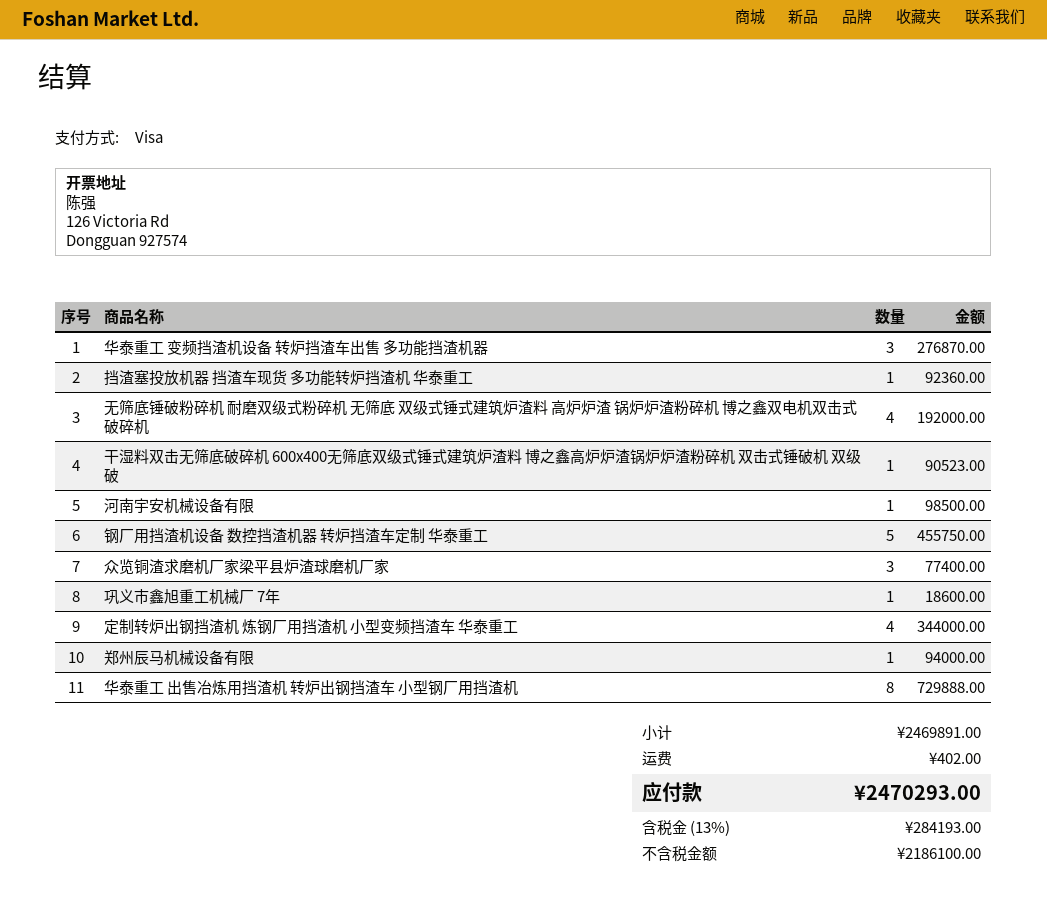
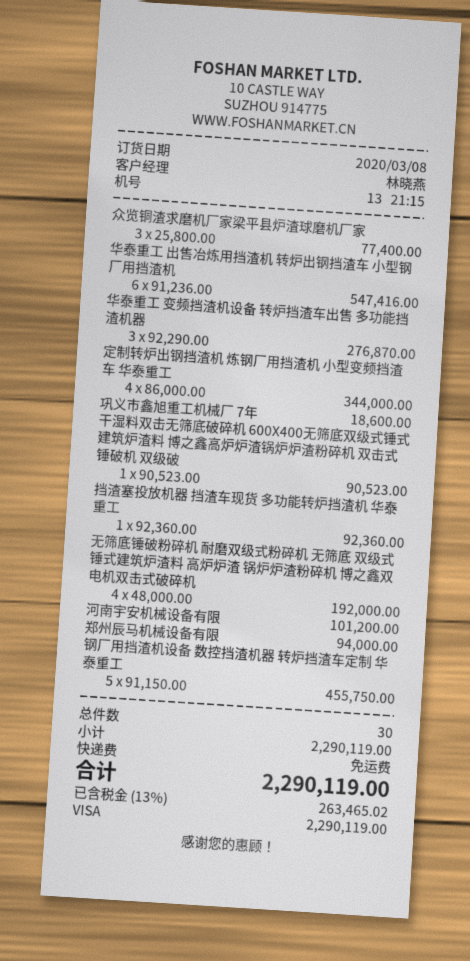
河南宇安机械设备有限: 1 for 98500.00 -> 1 for 101200.00
华泰重工 出售冶炼用挡渣机 转炉出钢挡渣车 小型钢厂用挡渣机: 8 for 729888.00 -> 6 for 547416.00
subtotal: 2469891.00 -> 2290119.00
shipping: 402.00 -> 0.00
tax: 13% = 284193.00 -> 13% = 263465.02
total: 2470293.00 -> 2290119.00

